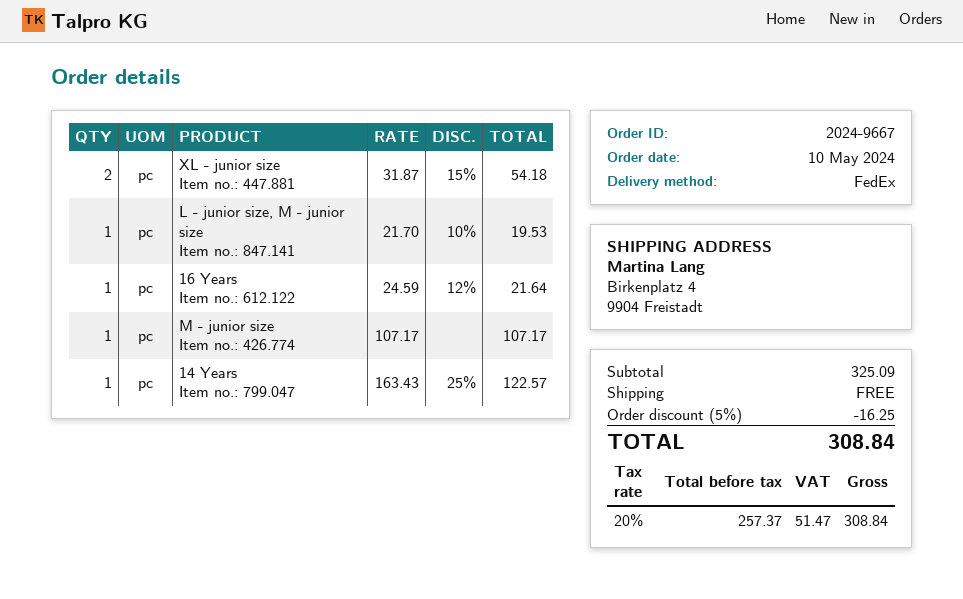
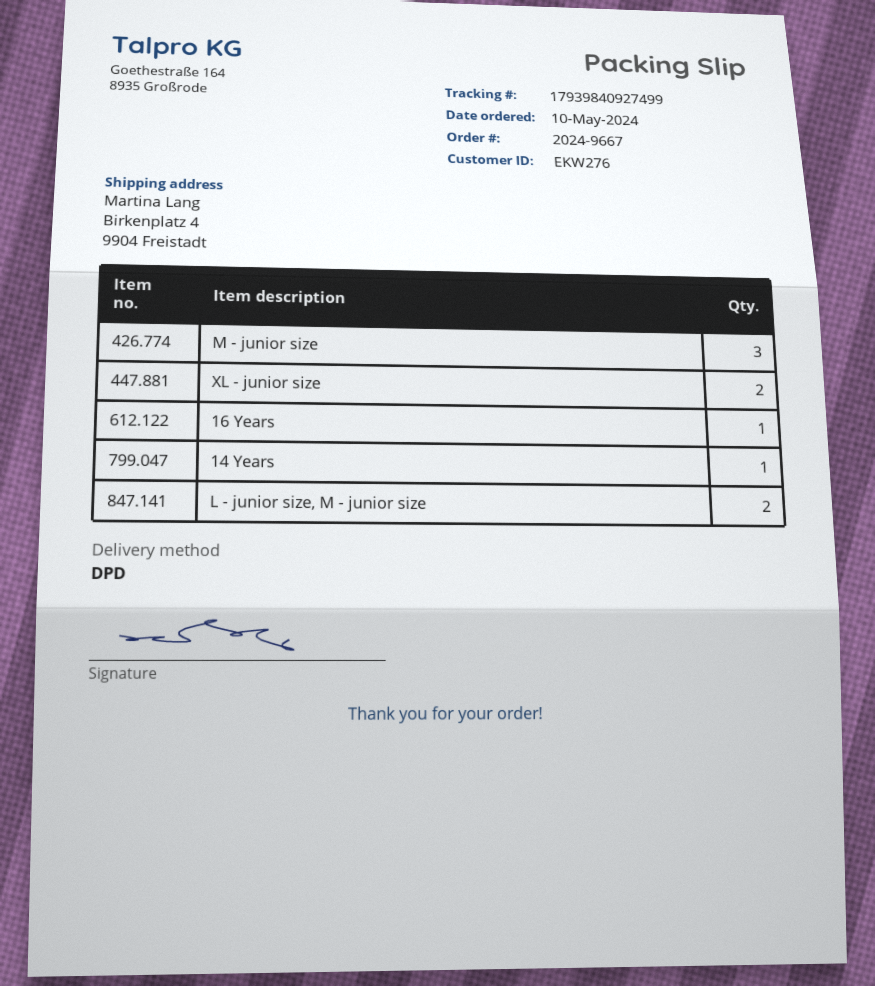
shipping method: FedEx -> DPD
L - junior size, M - junior size: 1 -> 2
M - junior size: 1 -> 3

